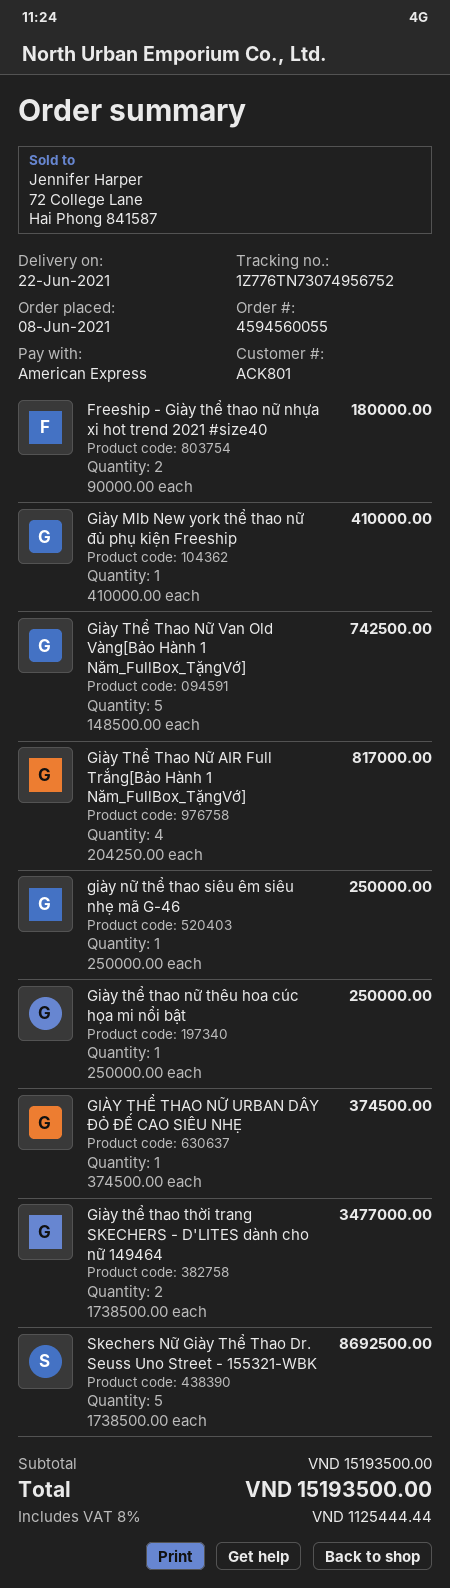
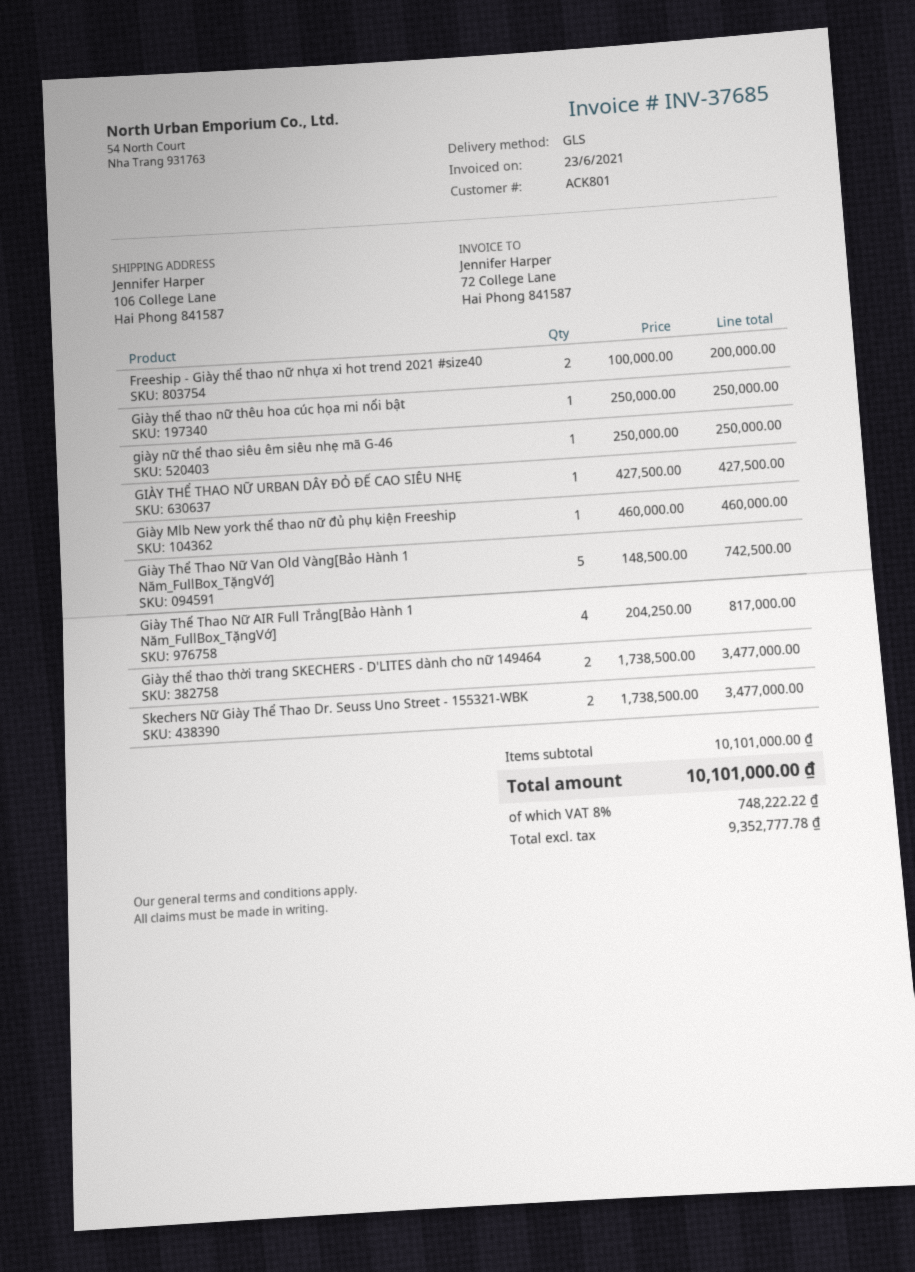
Freeship - Giày thể thao nữ nhựa xi hot trend 2021 #size40: 2 x 90000.00 = 180000.00 -> 2 x 100000.00 = 200000.00
Giày Mlb New york thể thao nữ đủ phụ kiện Freeship: 1 x 410000.00 = 410000.00 -> 1 x 460000.00 = 460000.00
GIÀY THỂ THAO NỮ URBAN DÂY ĐỎ ĐẾ CAO SIÊU NHẸ: 1 x 374500.00 = 374500.00 -> 1 x 427500.00 = 427500.00
Skechers Nữ Giày Thể Thao Dr. Seuss Uno Street - 155321-WBK: 5 x 1738500.00 = 8692500.00 -> 2 x 1738500.00 = 3477000.00
subtotal: 15193500.00 -> 10101000.00
tax: 8% = 1125444.44 -> 8% = 748222.22
total: 15193500.00 -> 10101000.00

